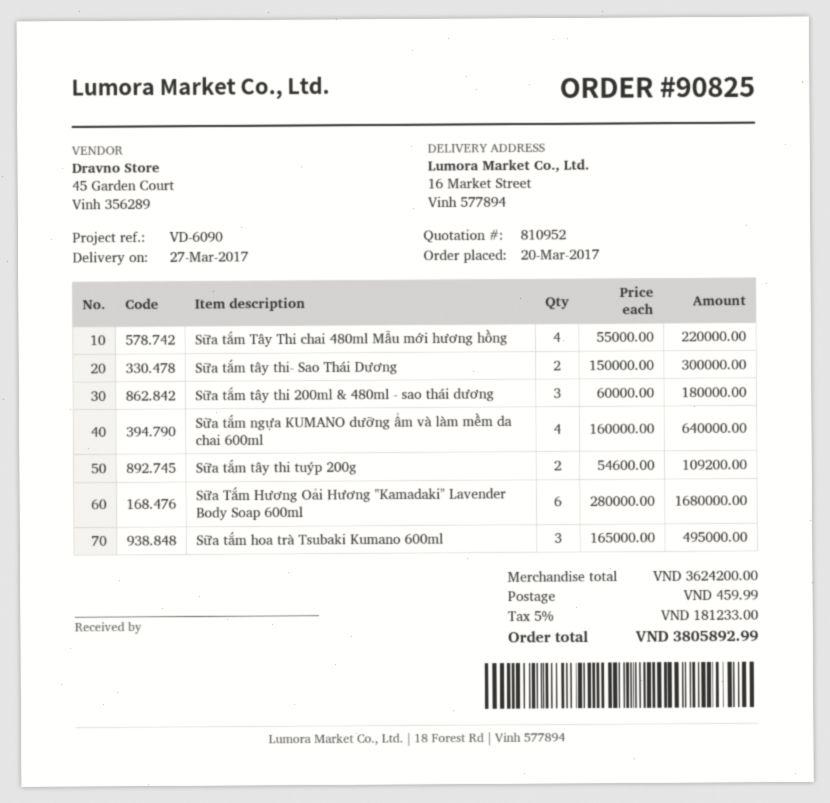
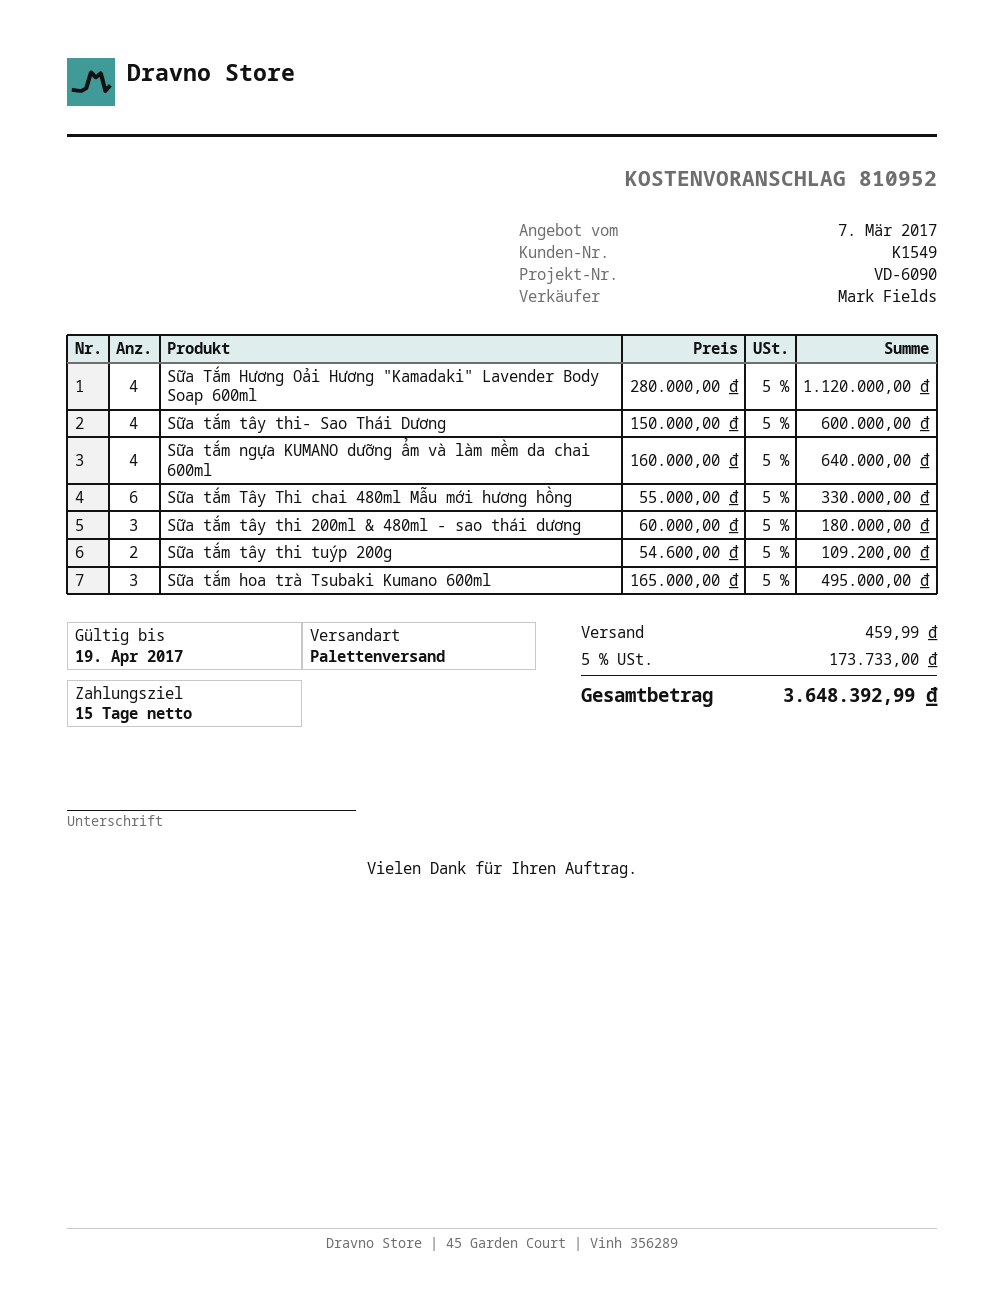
Sữa tắm Tây Thi chai 480ml Mẫu mới hương hồng: 4 x 55000.00 = 220000.00 -> 6 x 55000.00 = 330000.00
Sữa tắm tây thi- Sao Thái Dương: 2 x 150000.00 = 300000.00 -> 4 x 150000.00 = 600000.00
Sữa Tắm Hương Oải Hương "Kamadaki" Lavender Body Soap 600ml: 6 x 280000.00 = 1680000.00 -> 4 x 280000.00 = 1120000.00
tax: 5% = 181233.00 -> 5% = 173733.00
total: 3805892.99 -> 3648392.99

